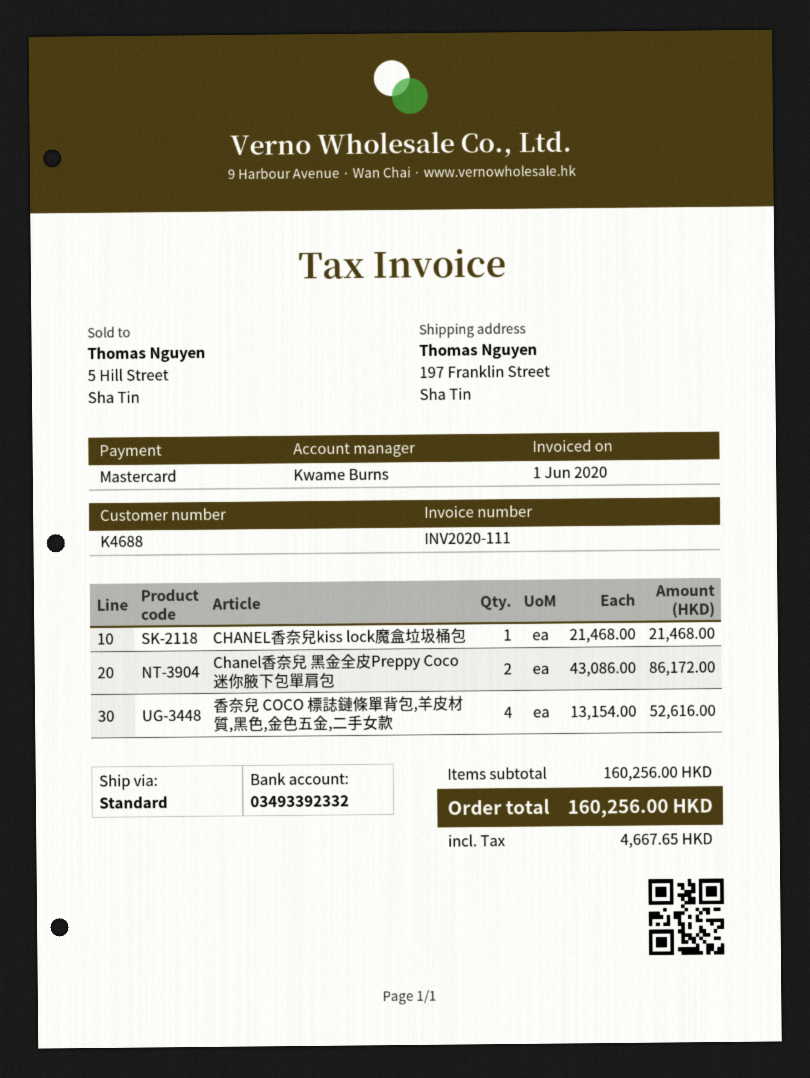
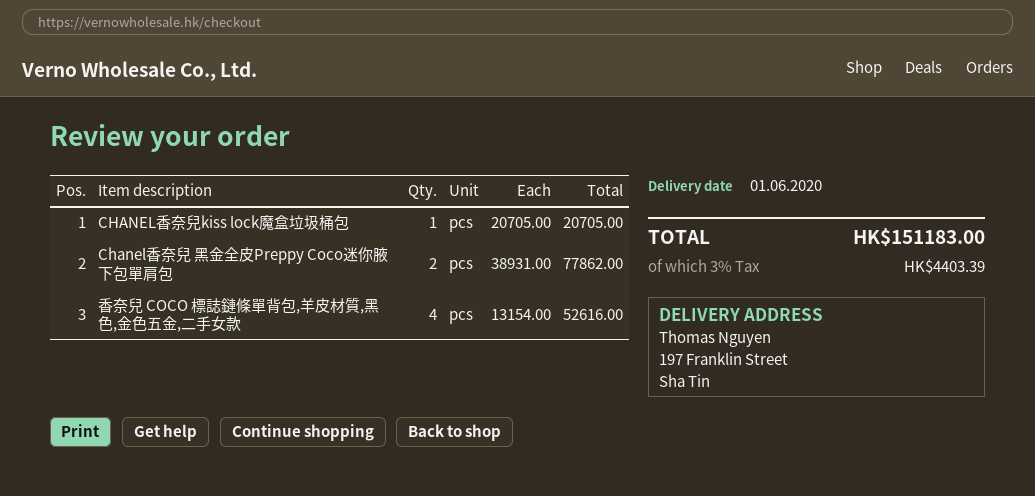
CHANEL香奈兒kiss lock魔盒垃圾桶包: 1 x 21468.00 = 21468.00 -> 1 x 20705.00 = 20705.00
Chanel香奈兒 黑金全皮Preppy Coco迷你腋下包單肩包: 2 x 43086.00 = 86172.00 -> 2 x 38931.00 = 77862.00
tax: 4667.65 -> 4403.39
total: 160256.00 -> 151183.00

